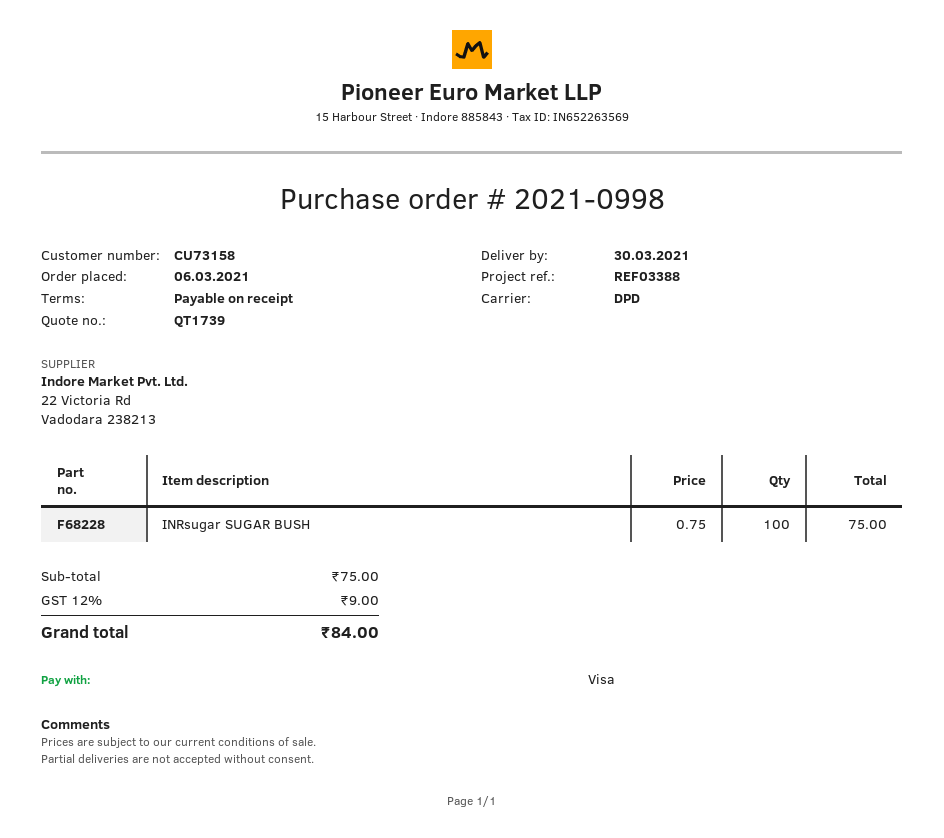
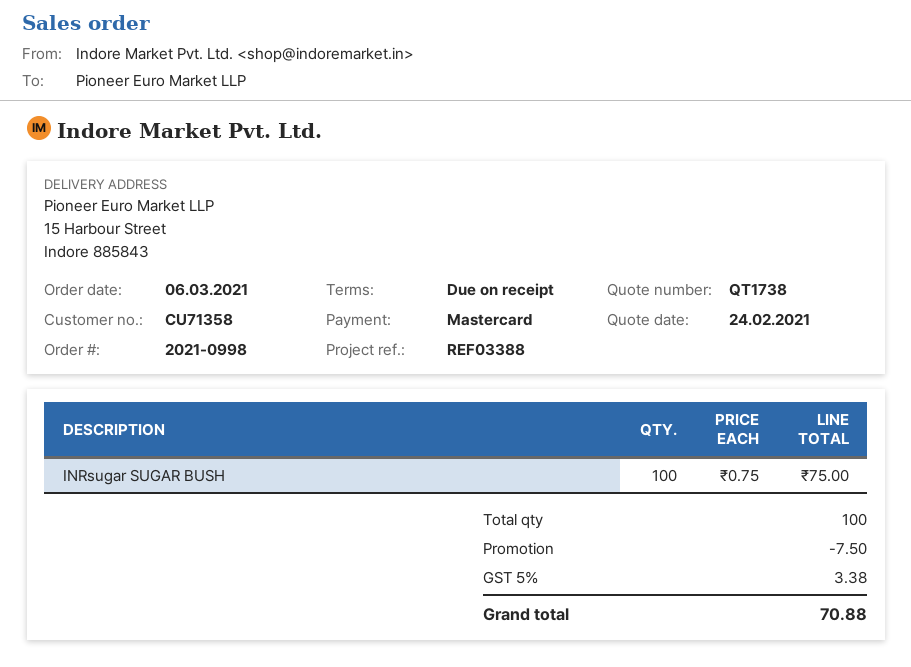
quote number: QT1739 -> QT1738
customer number: CU73158 -> CU71358
payment method: Visa -> Mastercard
discount: none -> 7.50
tax: 12% = 9.00 -> 5% = 3.38
total: 84.00 -> 70.88

